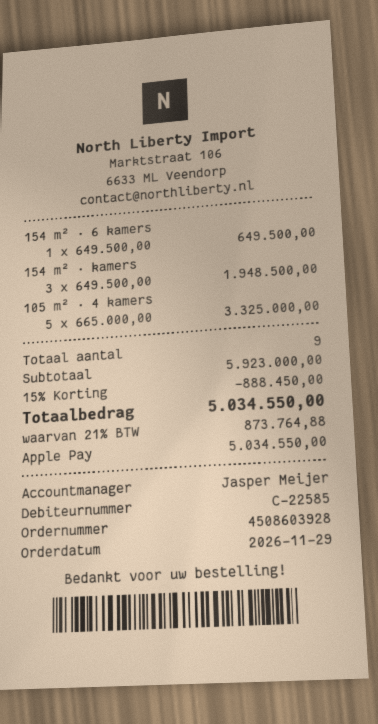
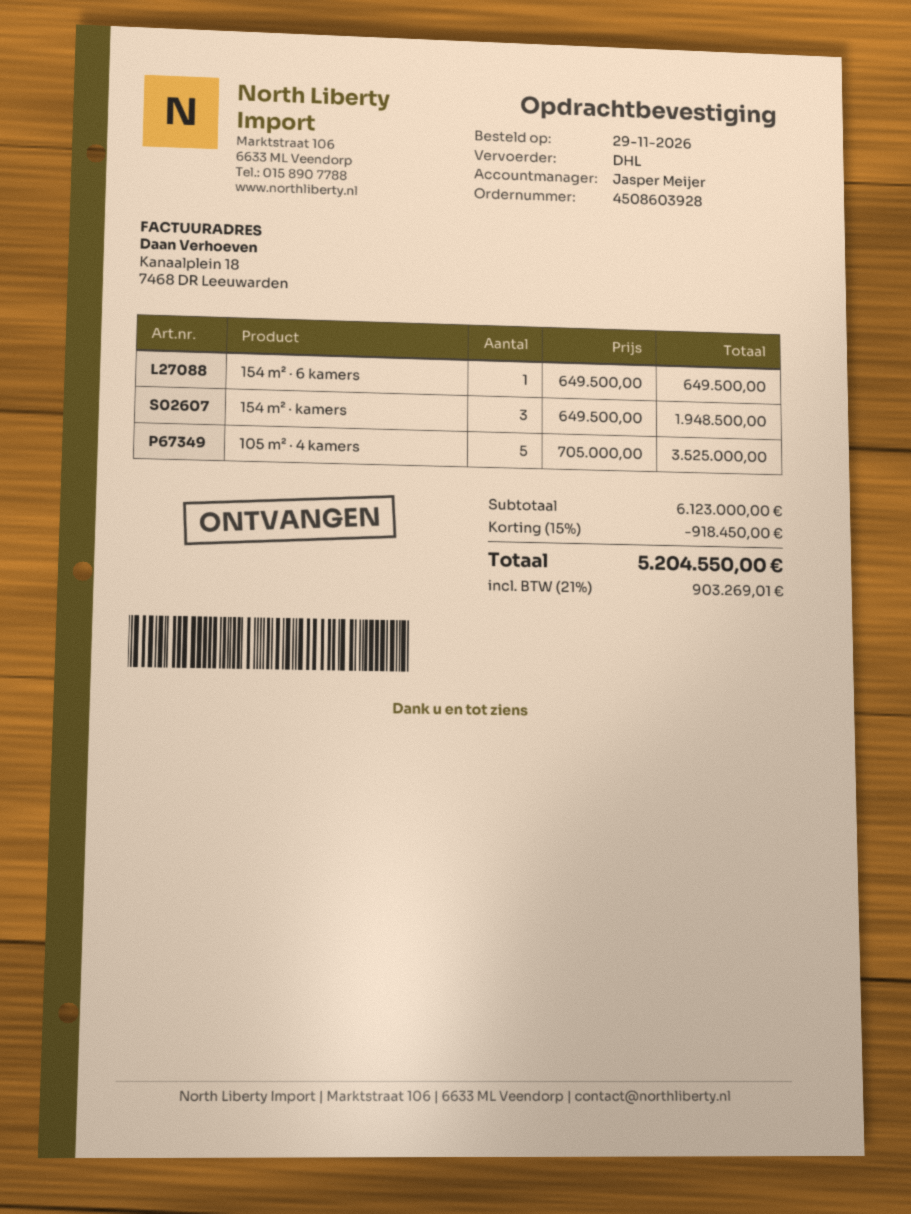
105 m² · 4 kamers: 5 x 665000.00 = 3325000.00 -> 5 x 705000.00 = 3525000.00
subtotal: 5923000.00 -> 6123000.00
discount: 15% = 888450.00 -> 15% = 918450.00
tax: 21% = 873764.88 -> 21% = 903269.01
total: 5034550.00 -> 5204550.00

